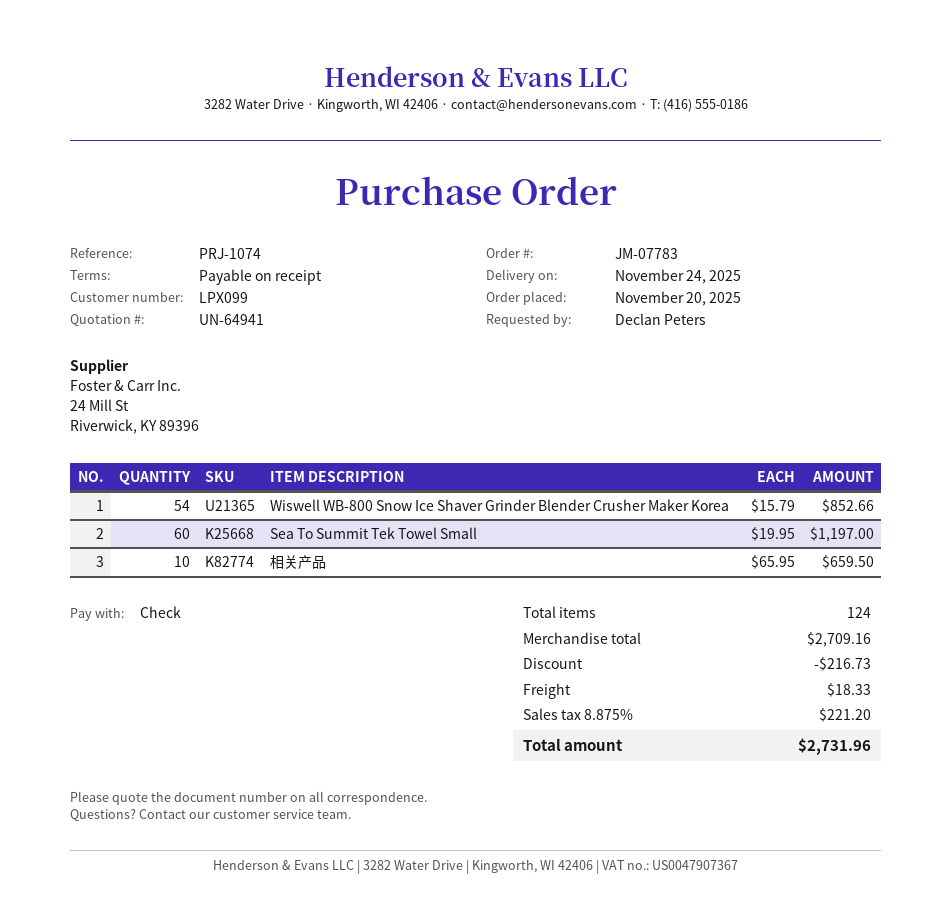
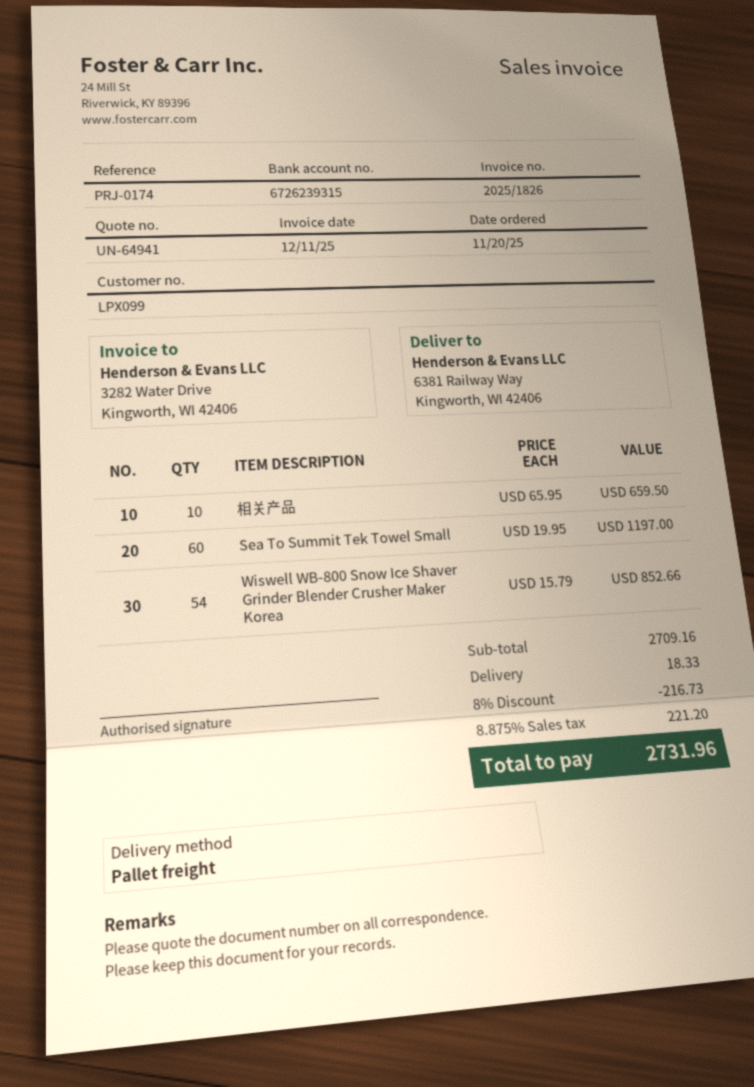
reference: PRJ-1074 -> PRJ-0174

